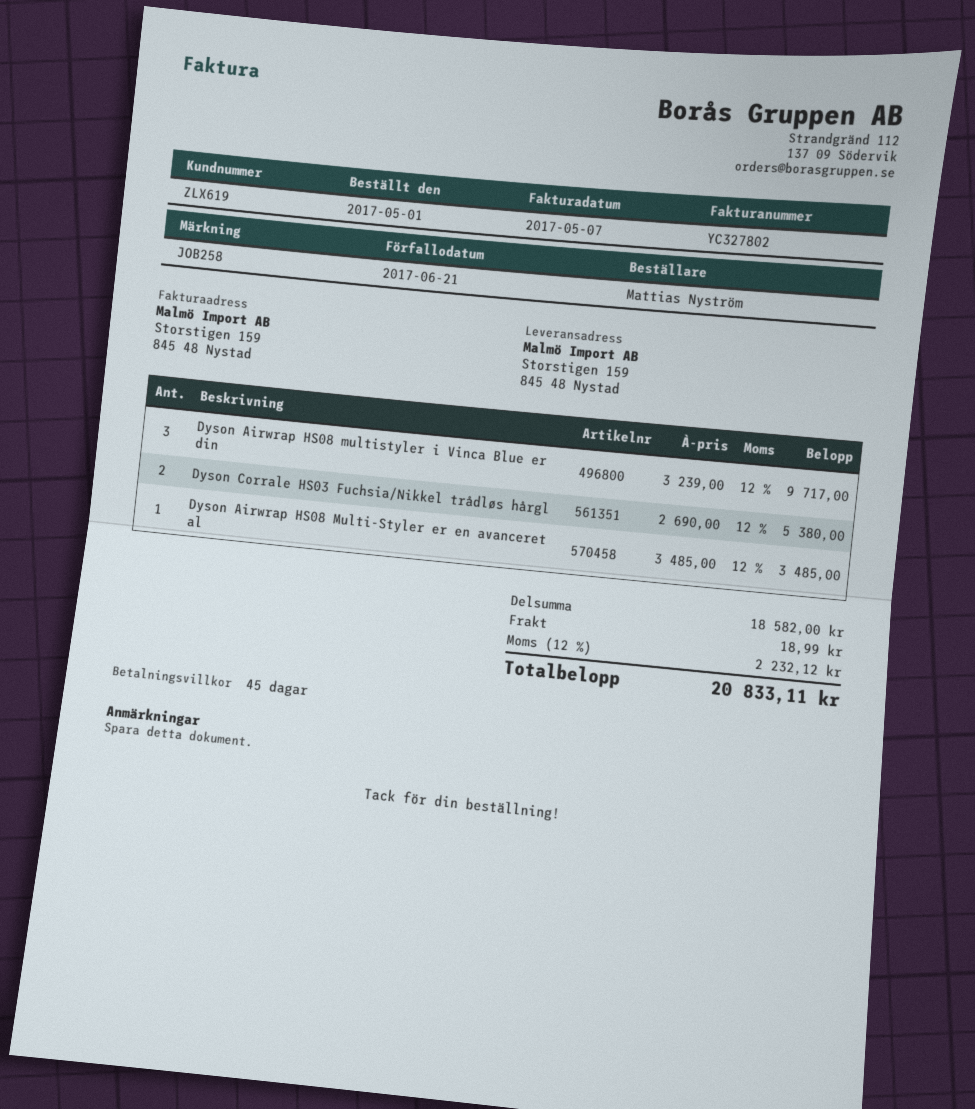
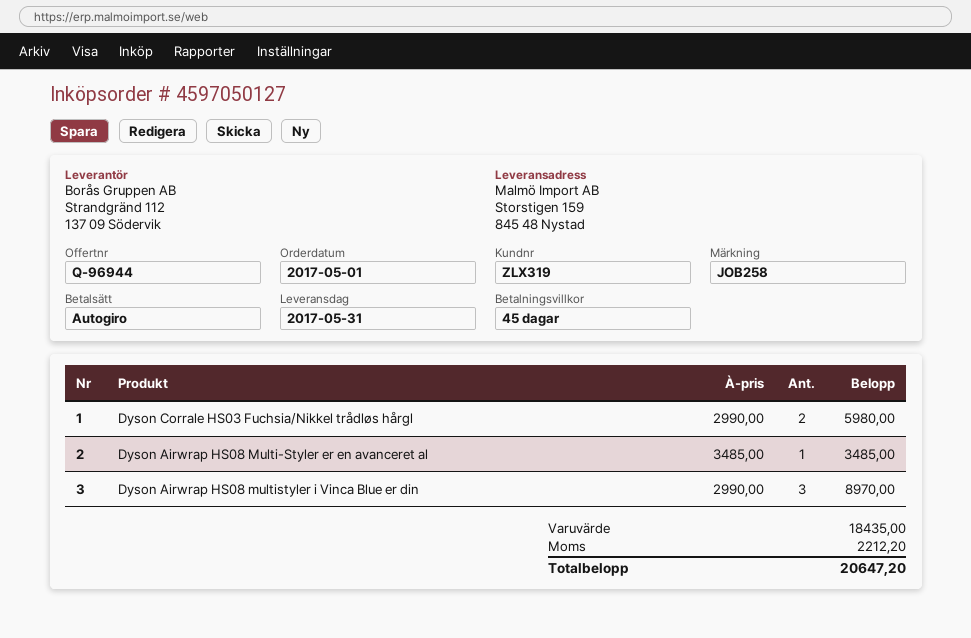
customer number: ZLX619 -> ZLX319
Dyson Airwrap HS08 multistyler i Vinca Blue er din: 3 x 3239.00 = 9717.00 -> 3 x 2990.00 = 8970.00
Dyson Corrale HS03 Fuchsia/Nikkel trådløs hårgl: 2 x 2690.00 = 5380.00 -> 2 x 2990.00 = 5980.00
subtotal: 18582.00 -> 18435.00
shipping: 18.99 -> none
tax: 2232.12 -> 2212.20
total: 20833.11 -> 20647.20

